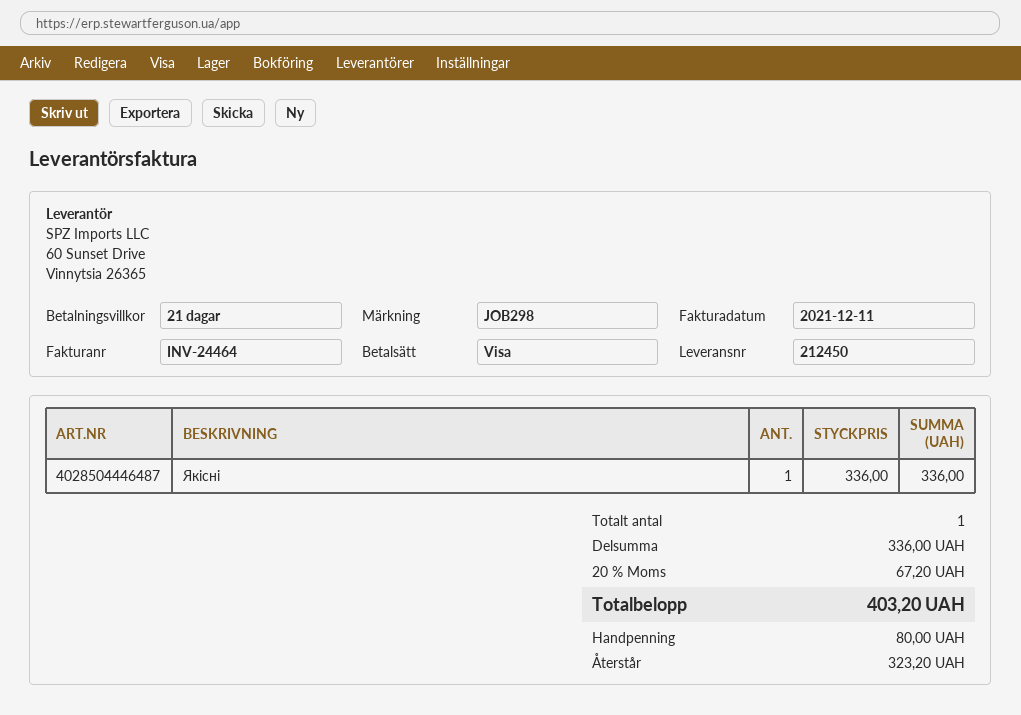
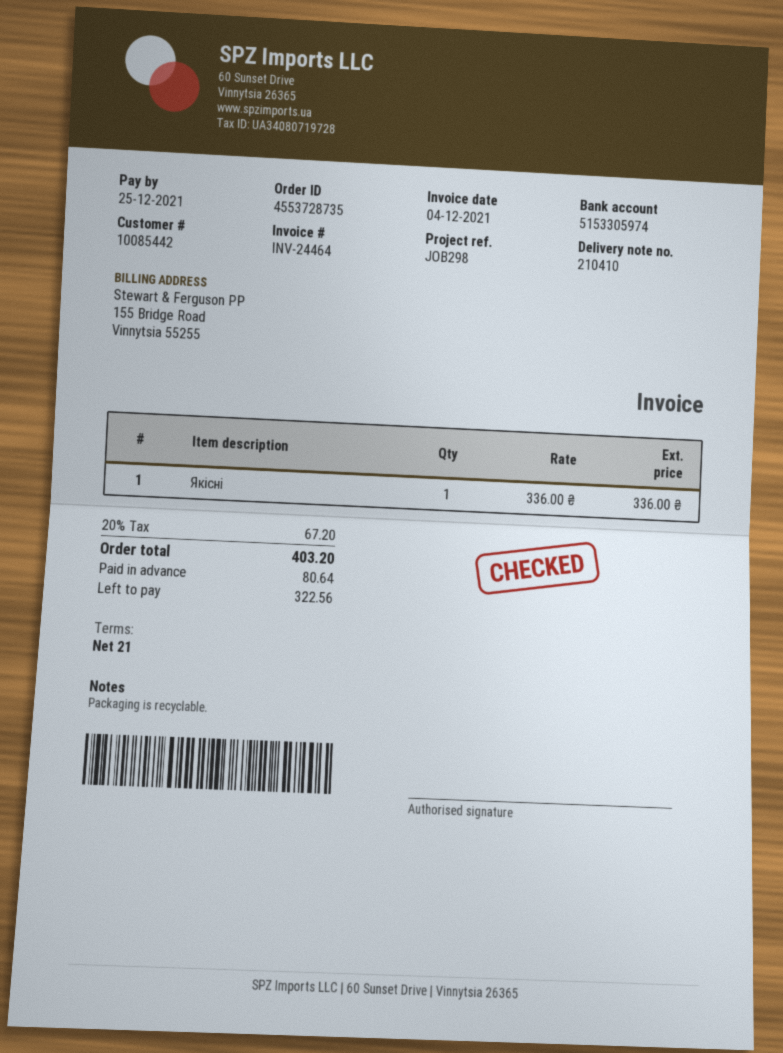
delivery note number: 212450 -> 210410
invoice date: 2021-12-11 -> 2021-12-04
deposit: 80.00 -> 80.64
balance: 323.20 -> 322.56

